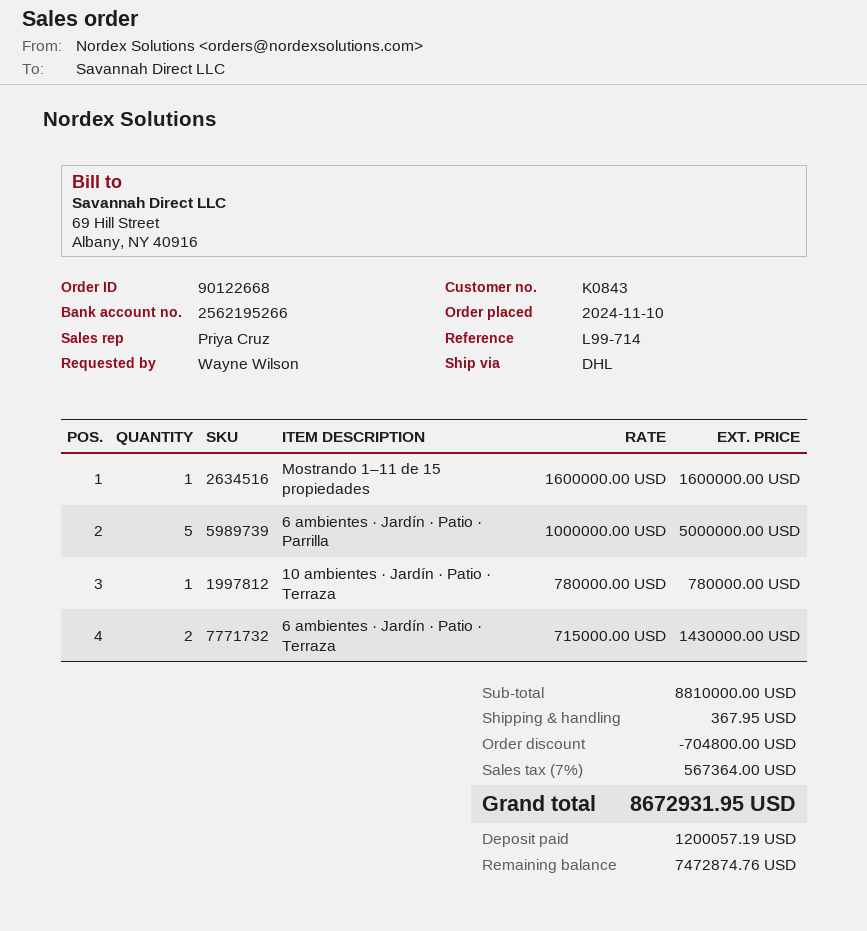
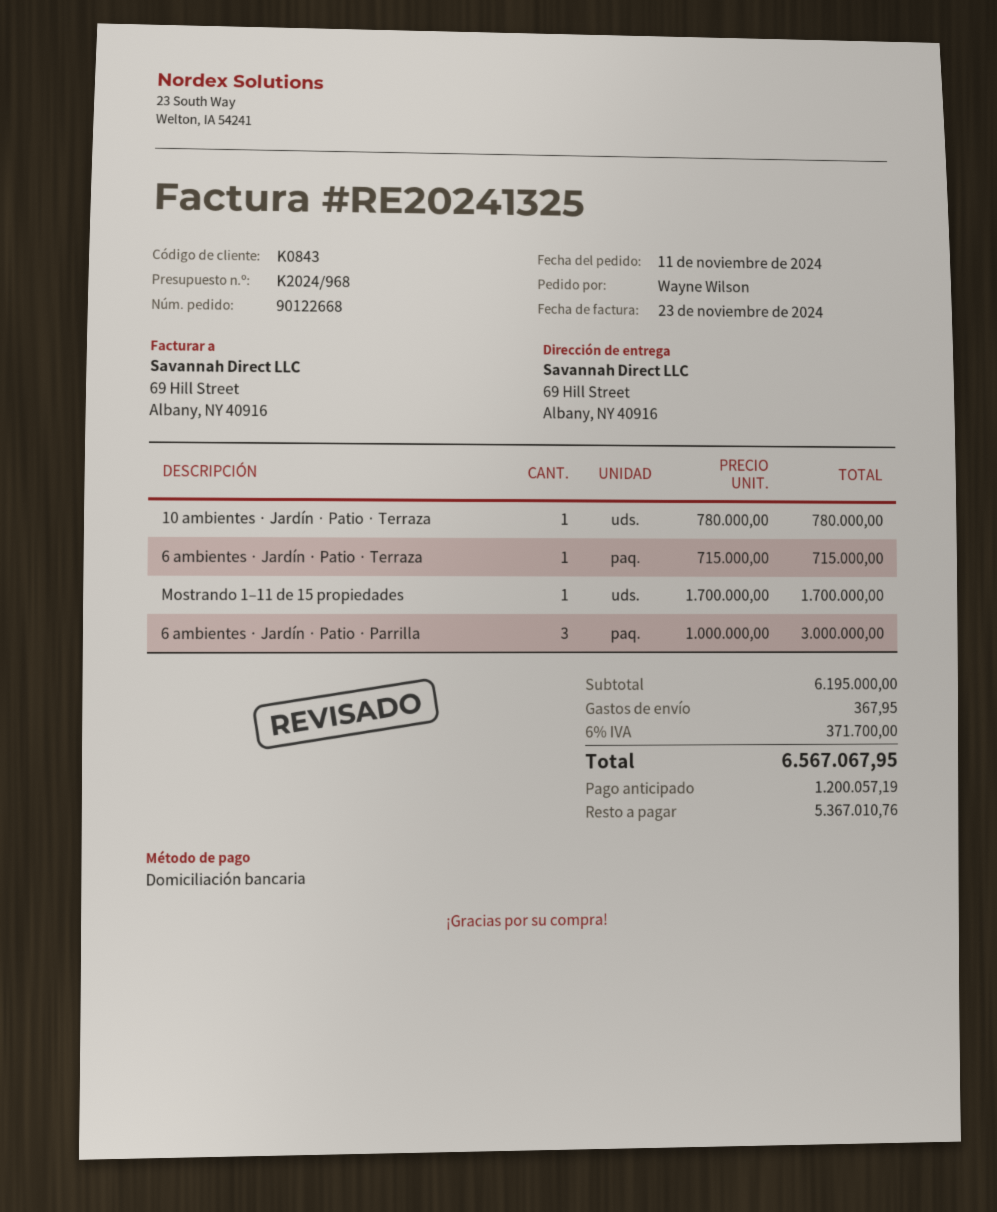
order date: 2024-11-10 -> 2024-11-11
Mostrando 1–11 de 15 propiedades: 1 x 1600000.00 = 1600000.00 -> 1 x 1700000.00 = 1700000.00
6 ambientes · Jardín · Patio · Parrilla: 5 x 1000000.00 = 5000000.00 -> 3 x 1000000.00 = 3000000.00
6 ambientes · Jardín · Patio · Terraza: 2 x 715000.00 = 1430000.00 -> 1 x 715000.00 = 715000.00
subtotal: 8810000.00 -> 6195000.00
discount: 704800.00 -> none
tax: 7% = 567364.00 -> 6% = 371700.00
total: 8672931.95 -> 6567067.95
balance: 7472874.76 -> 5367010.76

